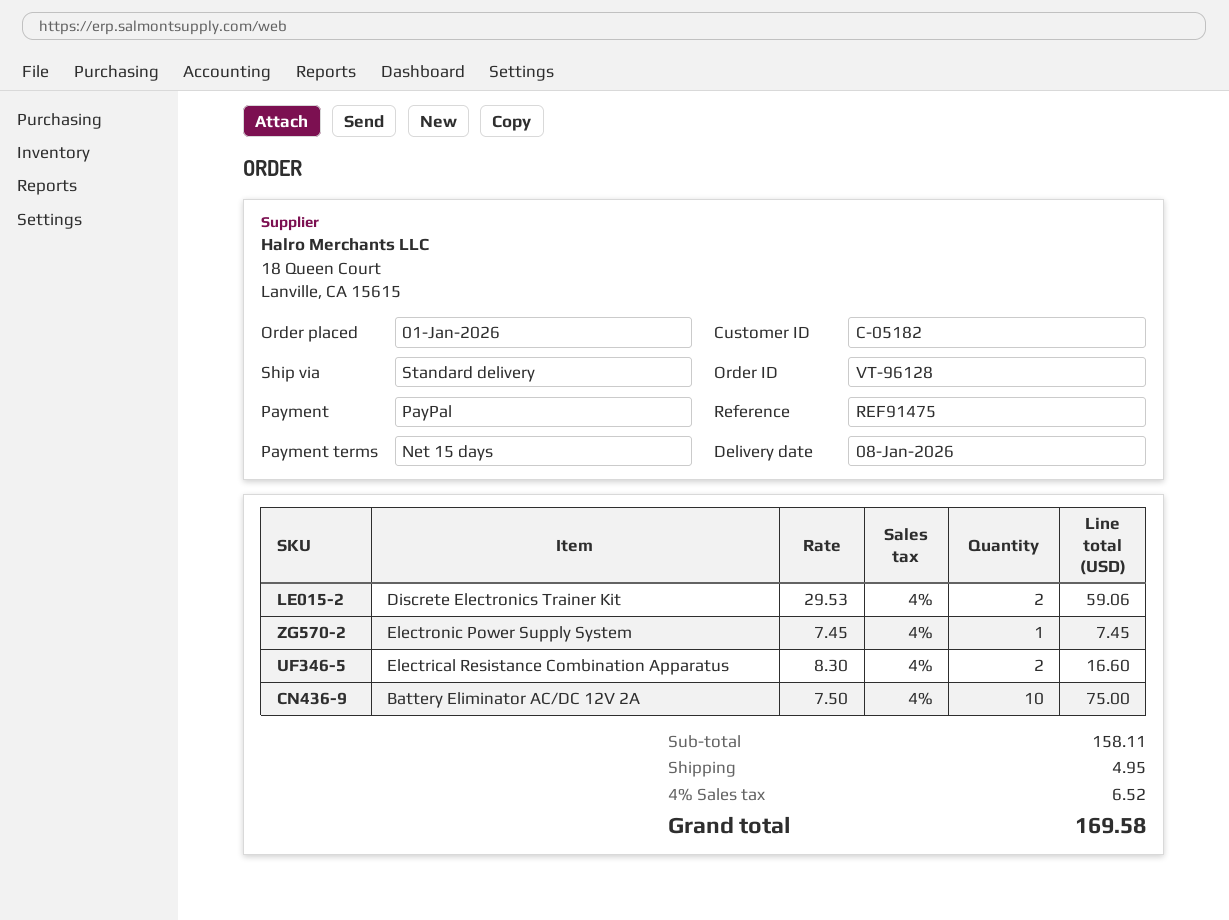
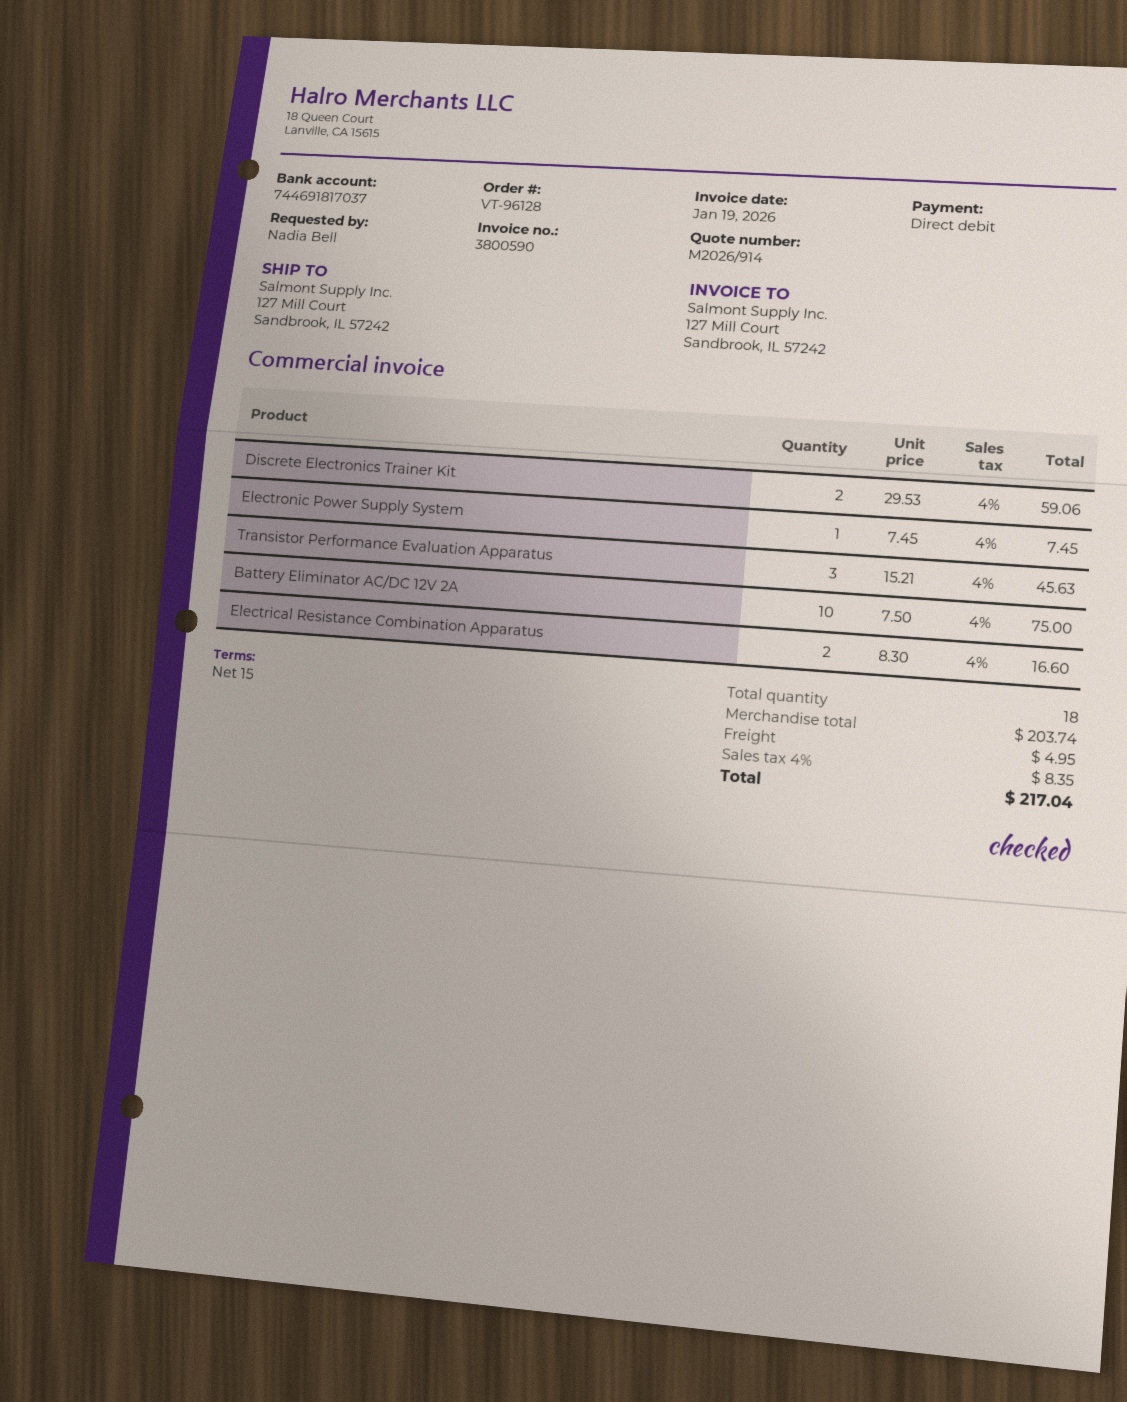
payment method: PayPal -> direct debit
Transistor Performance Evaluation Apparatus: none -> 3 x 15.21 = 45.63
subtotal: 158.11 -> 203.74
tax: 4% = 6.52 -> 4% = 8.35
total: 169.58 -> 217.04

